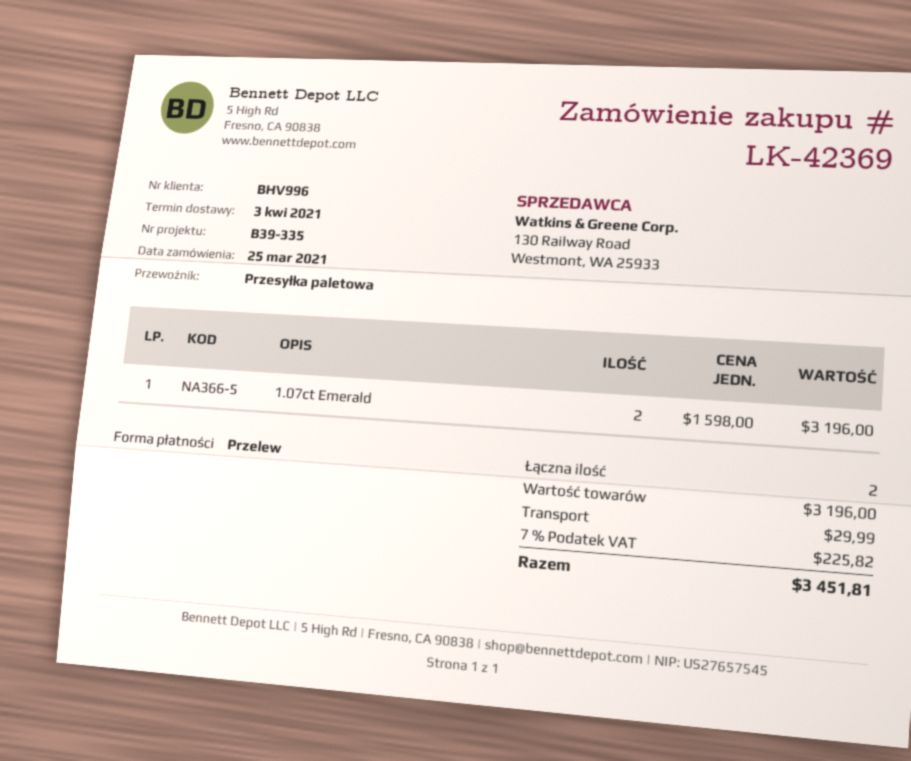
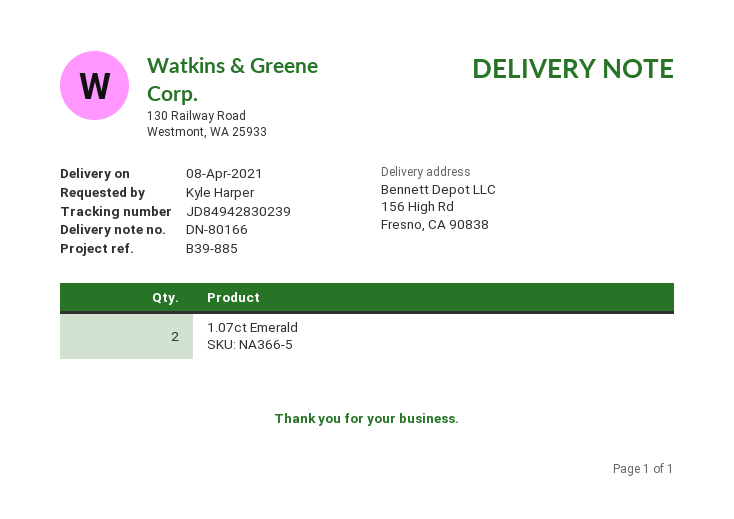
delivery date: 2021-04-03 -> 2021-04-08
reference: B39-335 -> B39-885

